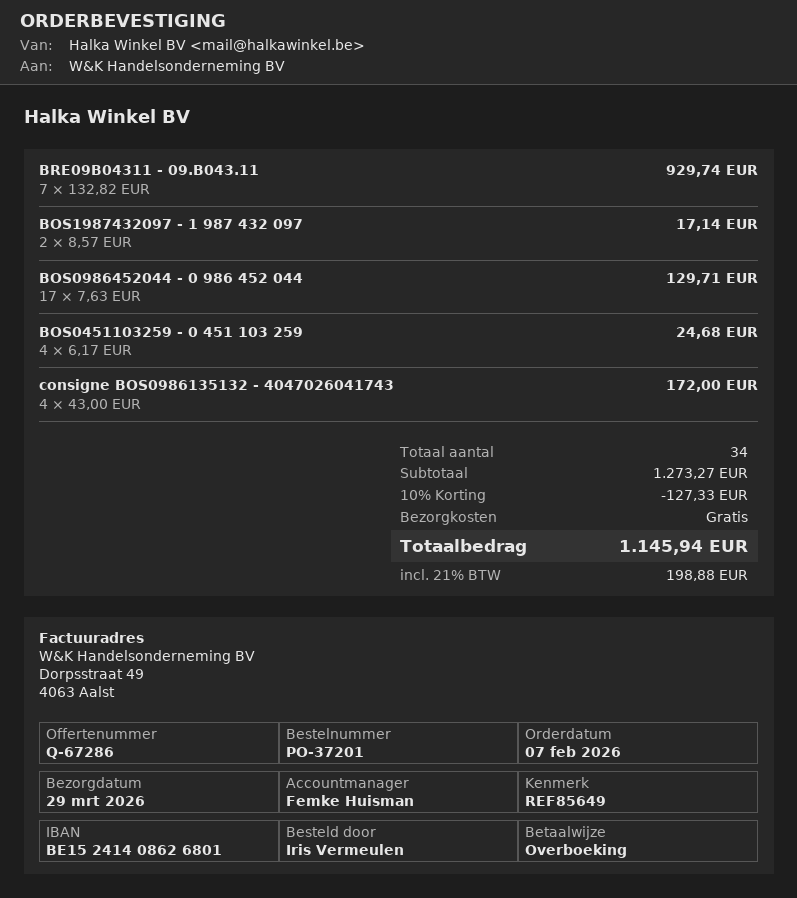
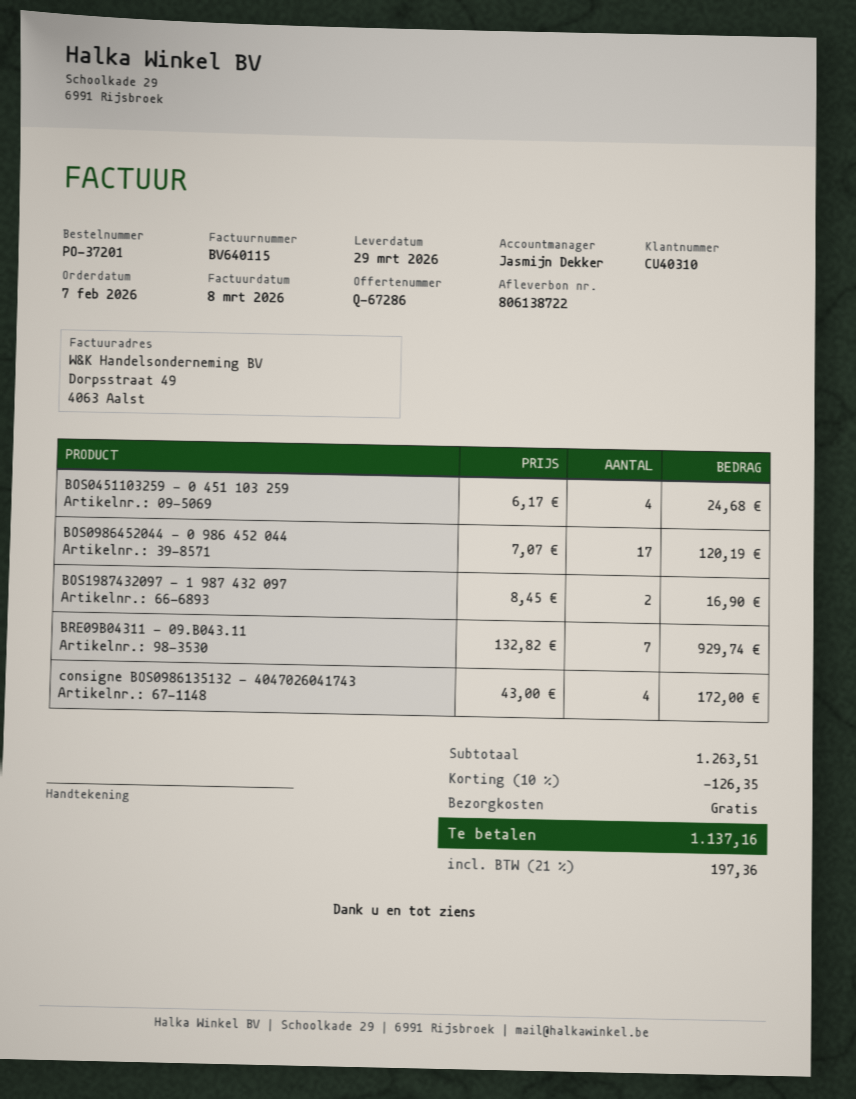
sales rep: Femke Huisman -> Jasmijn Dekker
BOS1987432097 - 1 987 432 097: 2 x 8.57 = 17.14 -> 2 x 8.45 = 16.90
BOS0986452044 - 0 986 452 044: 17 x 7.63 = 129.71 -> 17 x 7.07 = 120.19
subtotal: 1273.27 -> 1263.51
discount: 10% = 127.33 -> 10% = 126.35
tax: 21% = 198.88 -> 21% = 197.36
total: 1145.94 -> 1137.16

